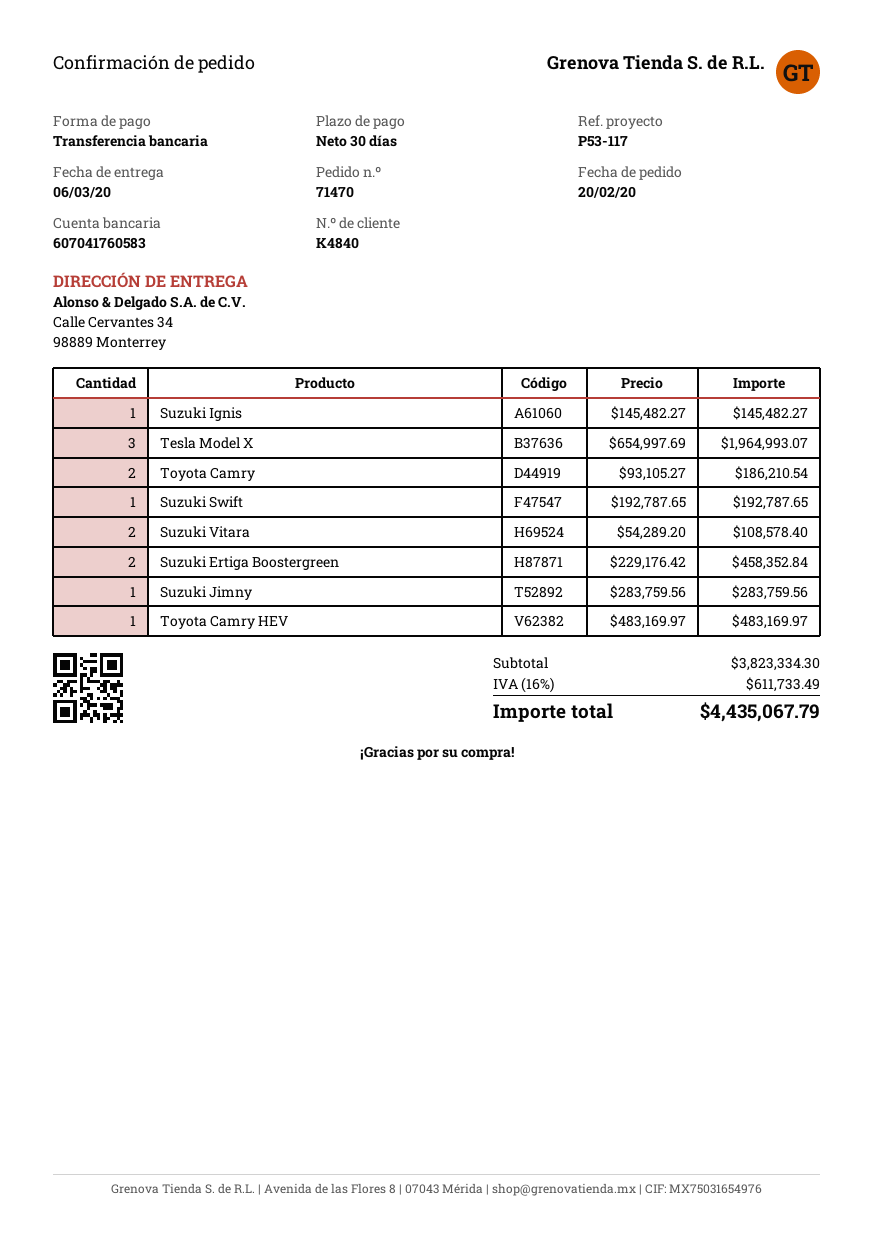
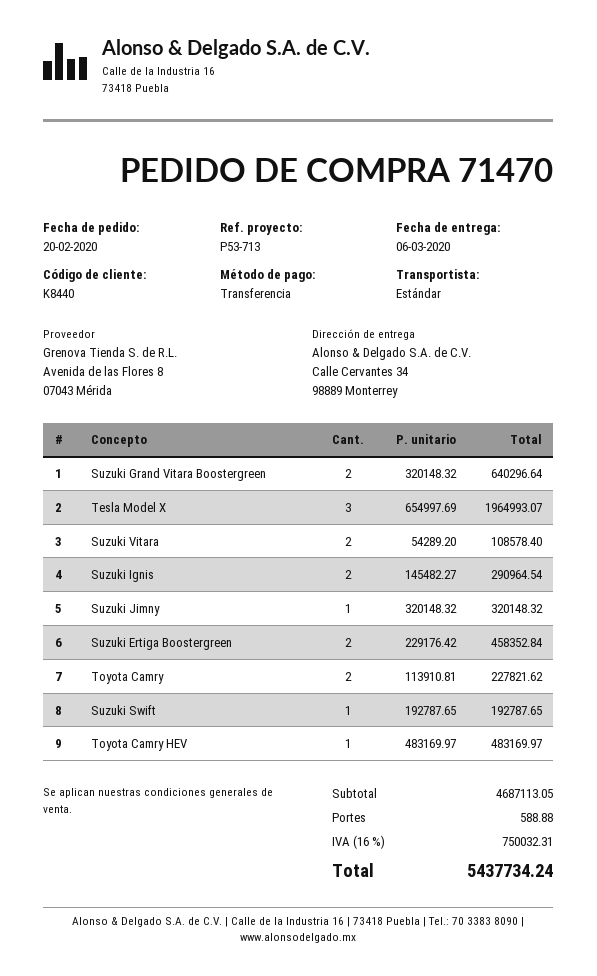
customer number: K4840 -> K8440
reference: P53-117 -> P53-713
Suzuki Ignis: 1 x 145482.27 = 145482.27 -> 2 x 145482.27 = 290964.54
Toyota Camry: 2 x 93105.27 = 186210.54 -> 2 x 113910.81 = 227821.62
Suzuki Jimny: 1 x 283759.56 = 283759.56 -> 1 x 320148.32 = 320148.32
Suzuki Grand Vitara Boostergreen: none -> 2 x 320148.32 = 640296.64
subtotal: 3823334.30 -> 4687113.05
shipping: none -> 588.88
tax: 16% = 611733.49 -> 16% = 750032.31
total: 4435067.79 -> 5437734.24

